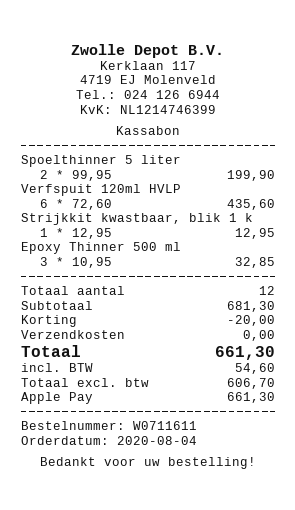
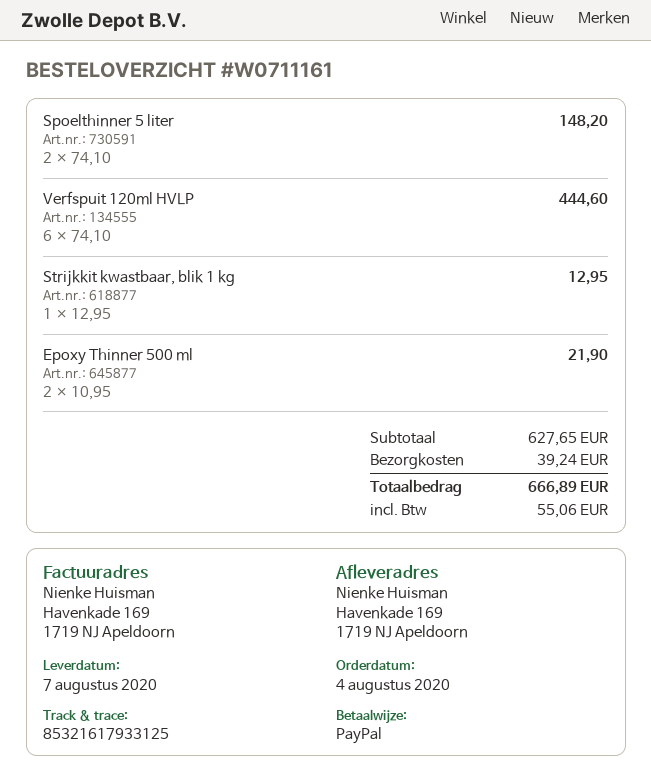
order number: W0711611 -> W0711161
payment method: Apple Pay -> PayPal
Spoelthinner 5 liter: 2 x 99.95 = 199.90 -> 2 x 74.10 = 148.20
Verfspuit 120ml HVLP: 6 x 72.60 = 435.60 -> 6 x 74.10 = 444.60
Epoxy Thinner 500 ml: 3 x 10.95 = 32.85 -> 2 x 10.95 = 21.90
subtotal: 681.30 -> 627.65
discount: 20.00 -> none
shipping: 0.00 -> 39.24
tax: 54.60 -> 55.06
total: 661.30 -> 666.89

